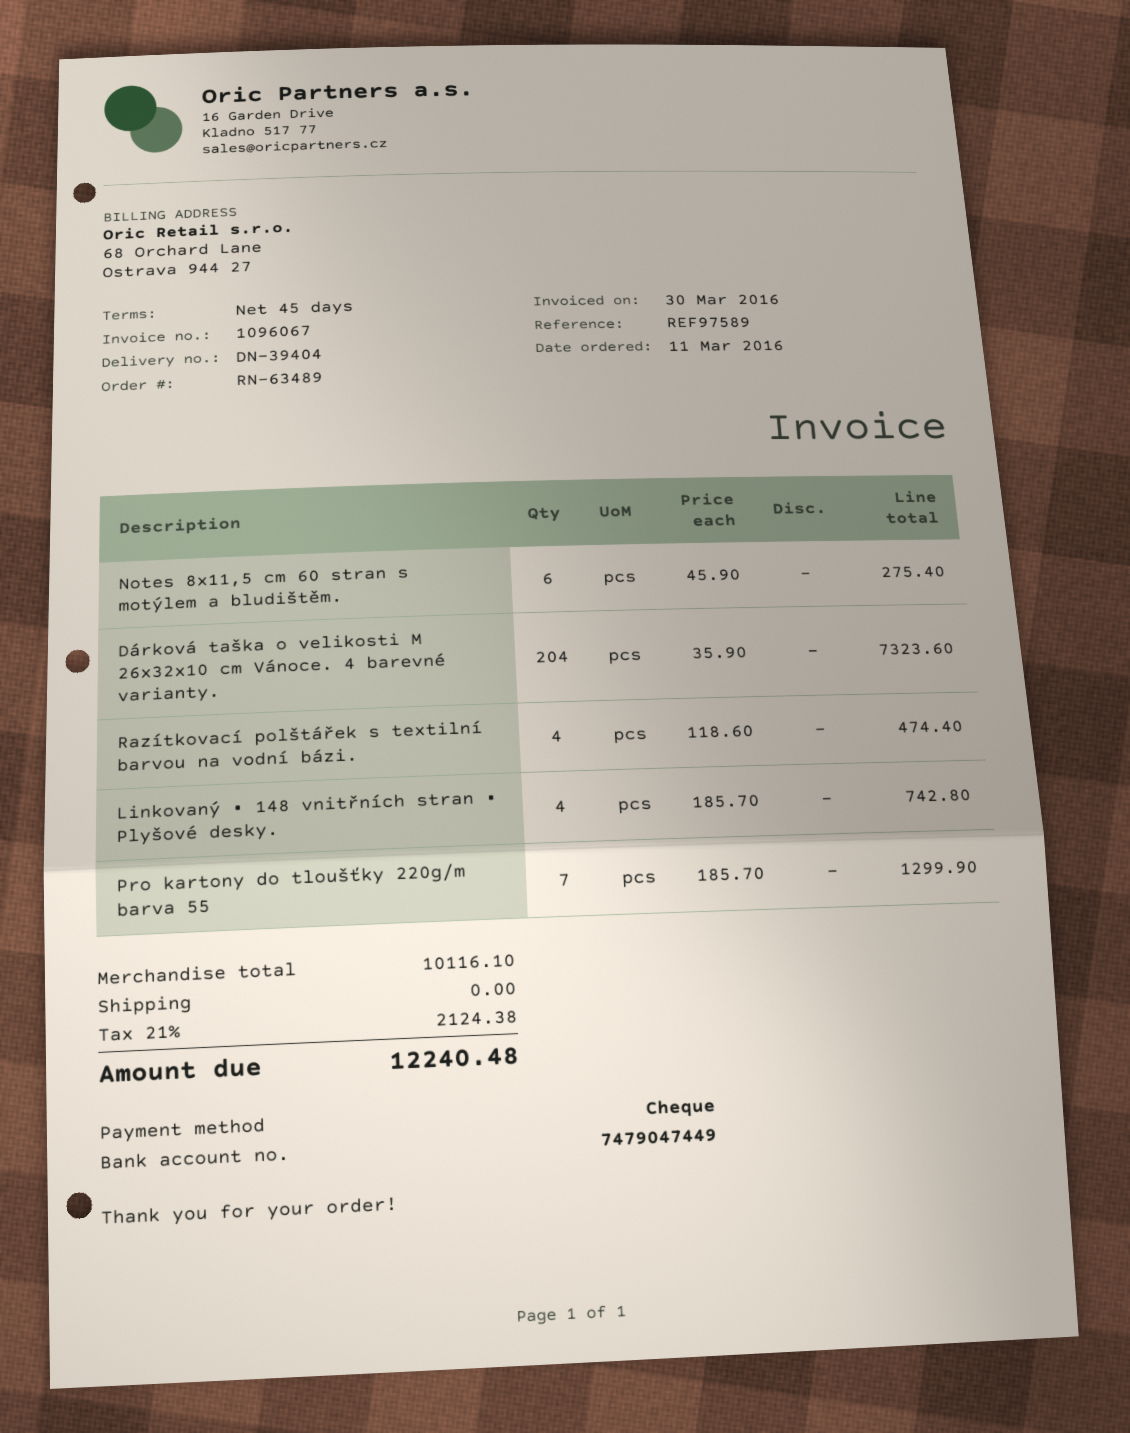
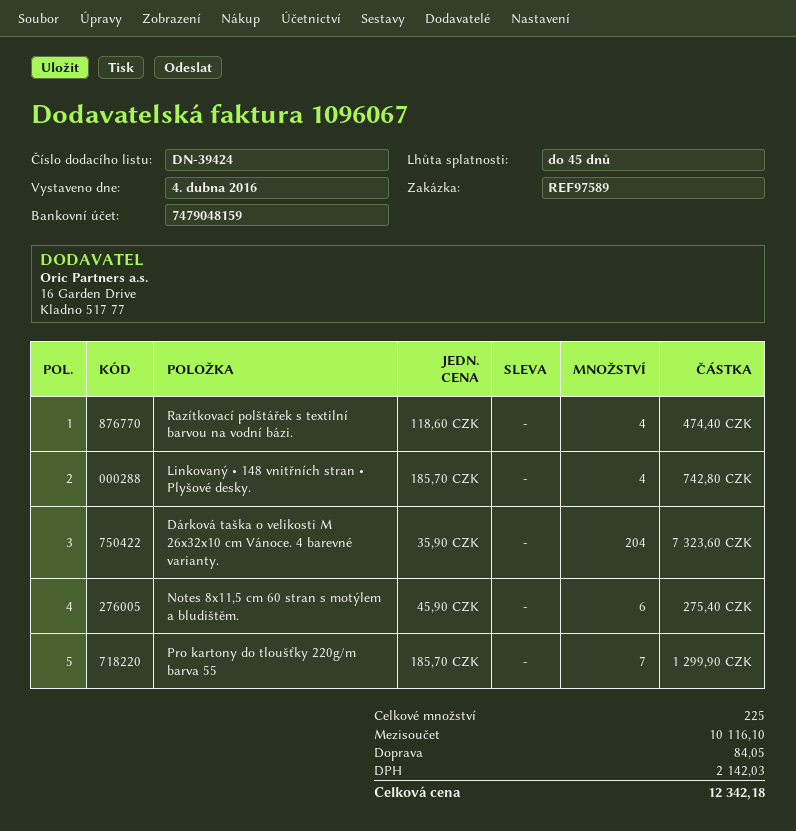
delivery note number: DN-39404 -> DN-39424
invoice date: 2016-03-30 -> 2016-04-04
bank account: 7479047449 -> 7479048159
shipping: 0.00 -> 84.05
tax: 2124.38 -> 2142.03
total: 12240.48 -> 12342.18

